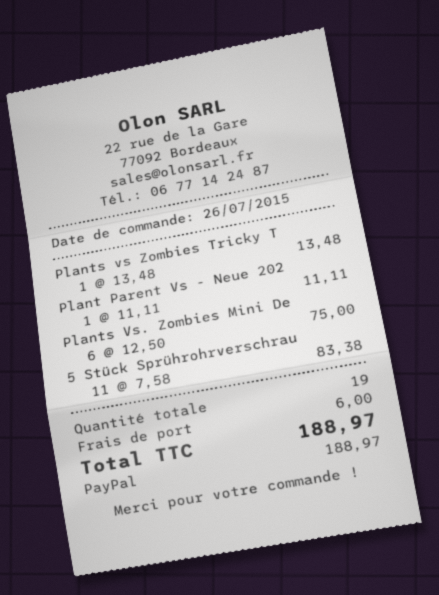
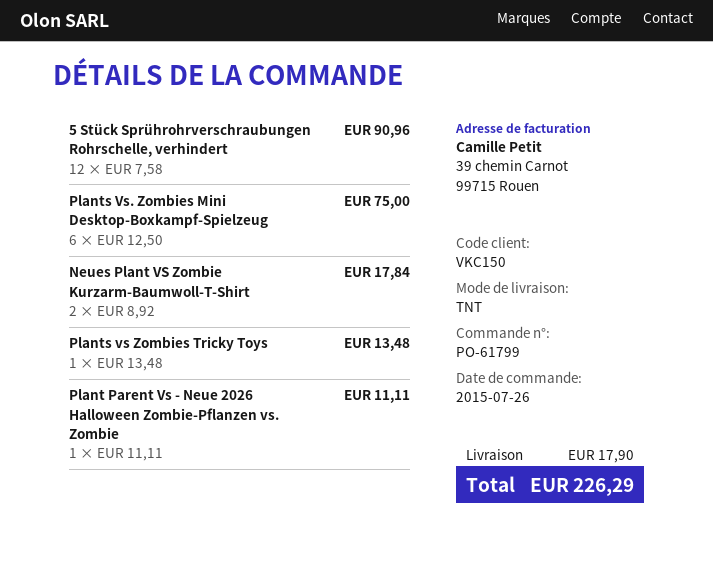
5 Stück Sprührohrverschrau: 11 x 7.58 = 83.38 -> 12 x 7.58 = 90.96
Neues Plant VS Zombie Kurzarm-Baumwoll-T-Shirt: none -> 2 x 8.92 = 17.84
shipping: 6.00 -> 17.90
total: 188.97 -> 226.29

